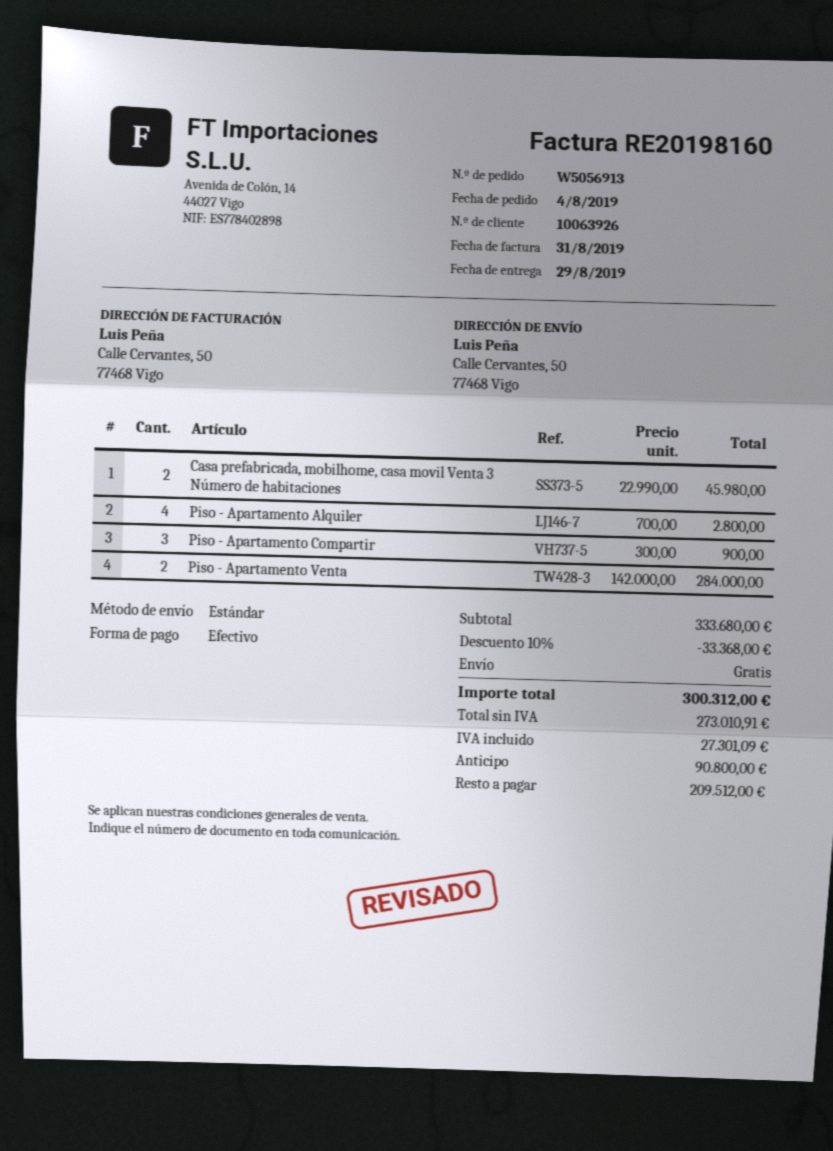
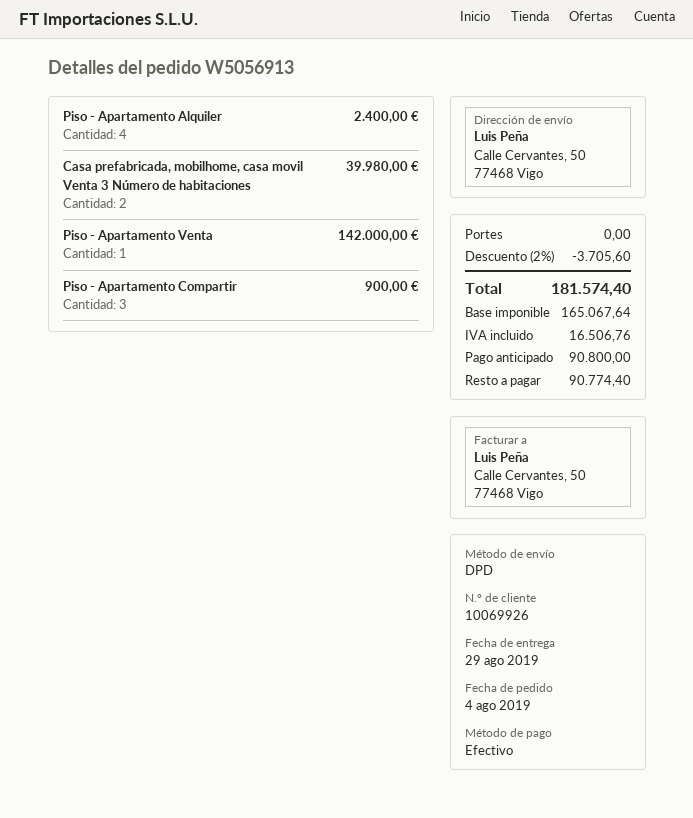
customer number: 10063926 -> 10069926
shipping method: standard -> DPD
Casa prefabricada, mobilhome, casa movil Venta 3 Número de habitaciones: 2 for 45980.00 -> 2 for 39980.00
Piso - Apartamento Alquiler: 4 for 2800.00 -> 4 for 2400.00
Piso - Apartamento Venta: 2 for 284000.00 -> 1 for 142000.00
discount: 10% = 33368.00 -> 2% = 3705.60
net: 273010.91 -> 165067.64
tax: 27301.09 -> 16506.76
total: 300312.00 -> 181574.40
balance: 209512.00 -> 90774.40

